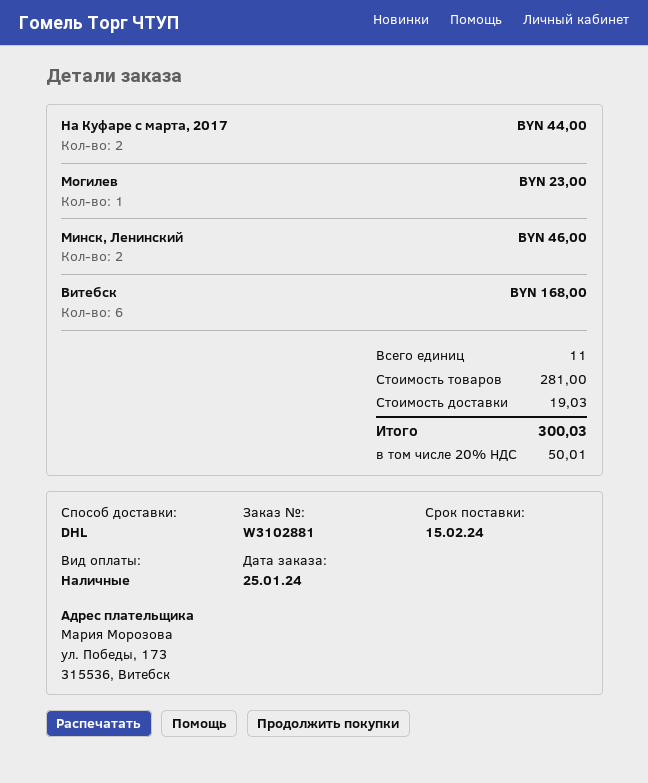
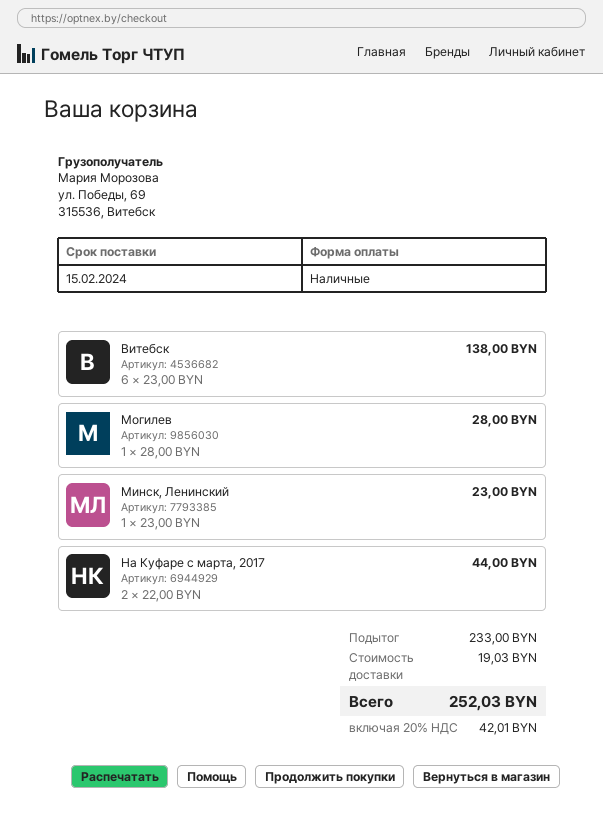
Могилев: 1 for 23.00 -> 1 for 28.00
Минск, Ленинский: 2 for 46.00 -> 1 for 23.00
Витебск: 6 for 168.00 -> 6 for 138.00
subtotal: 281.00 -> 233.00
tax: 20% = 50.01 -> 20% = 42.01
total: 300.03 -> 252.03

